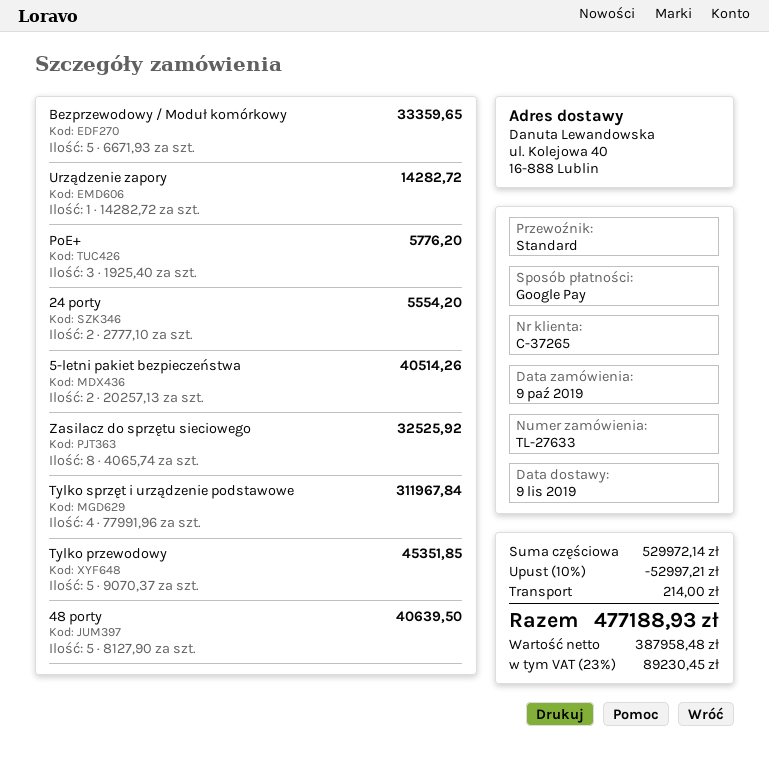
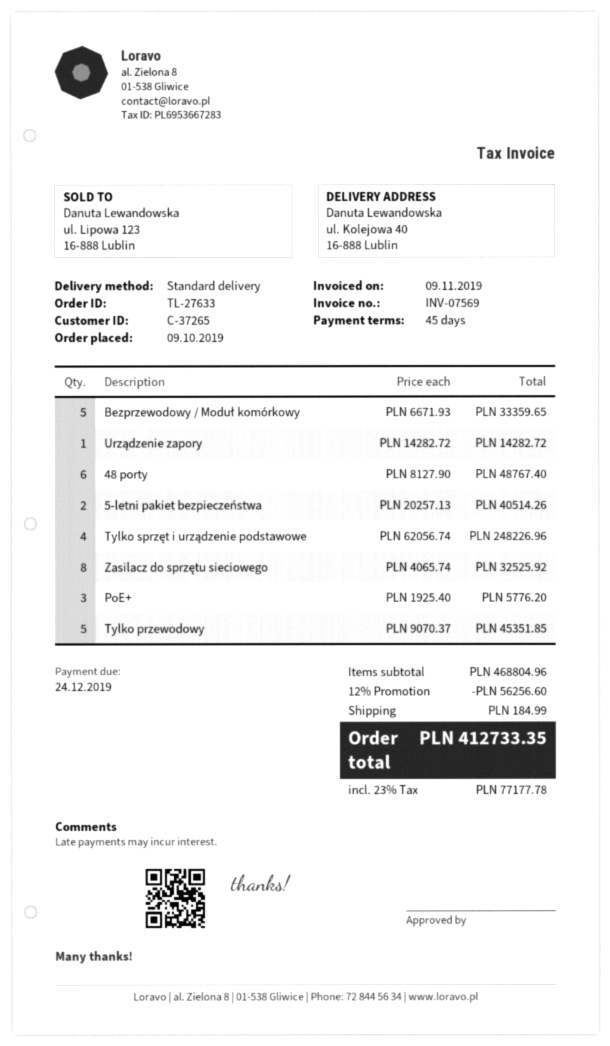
24 porty: 2 x 2777.10 = 5554.20 -> none
Tylko sprzęt i urządzenie podstawowe: 4 x 77991.96 = 311967.84 -> 4 x 62056.74 = 248226.96
48 porty: 5 x 8127.90 = 40639.50 -> 6 x 8127.90 = 48767.40
subtotal: 529972.14 -> 468804.96
discount: 10% = 52997.21 -> 12% = 56256.60
shipping: 214.00 -> 184.99
tax: 23% = 89230.45 -> 23% = 77177.78
total: 477188.93 -> 412733.35

